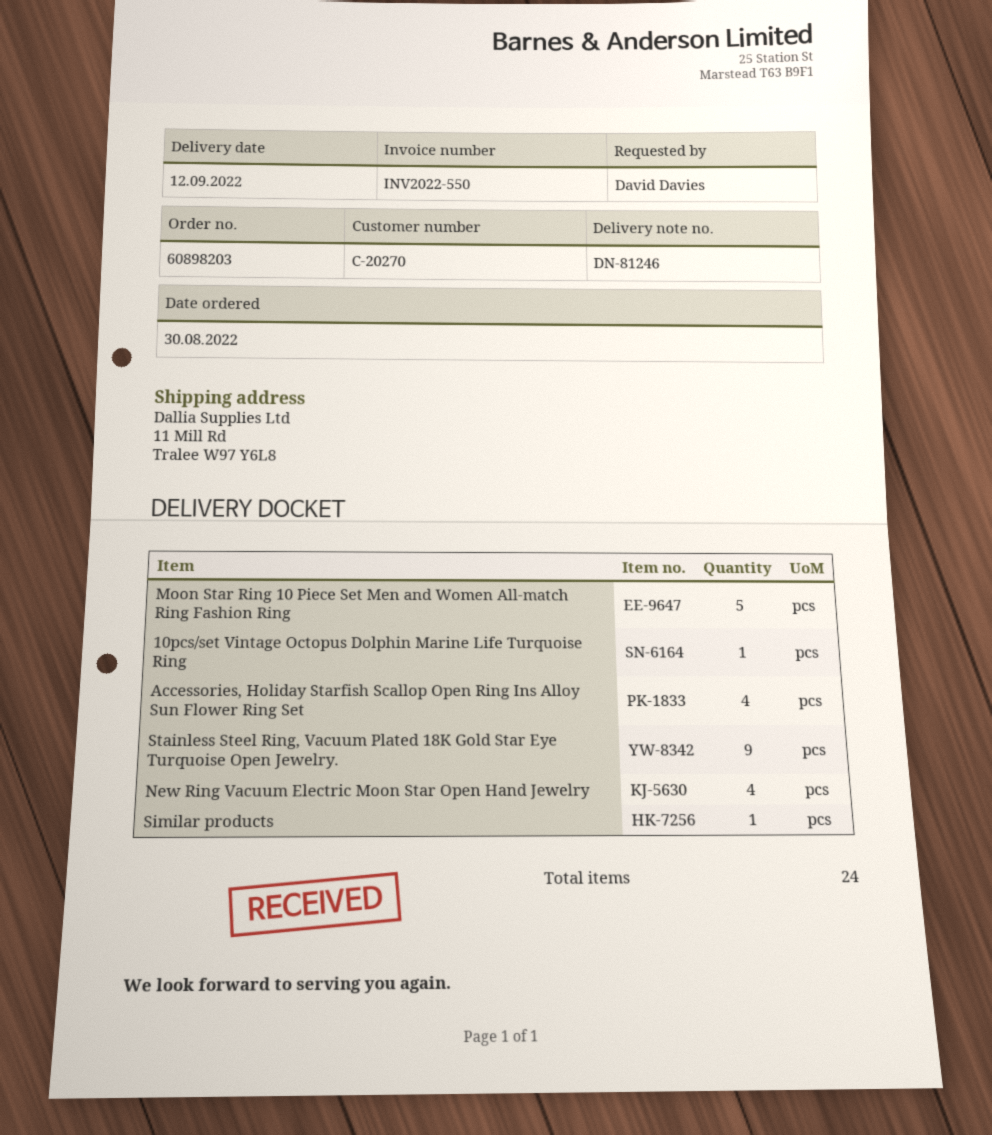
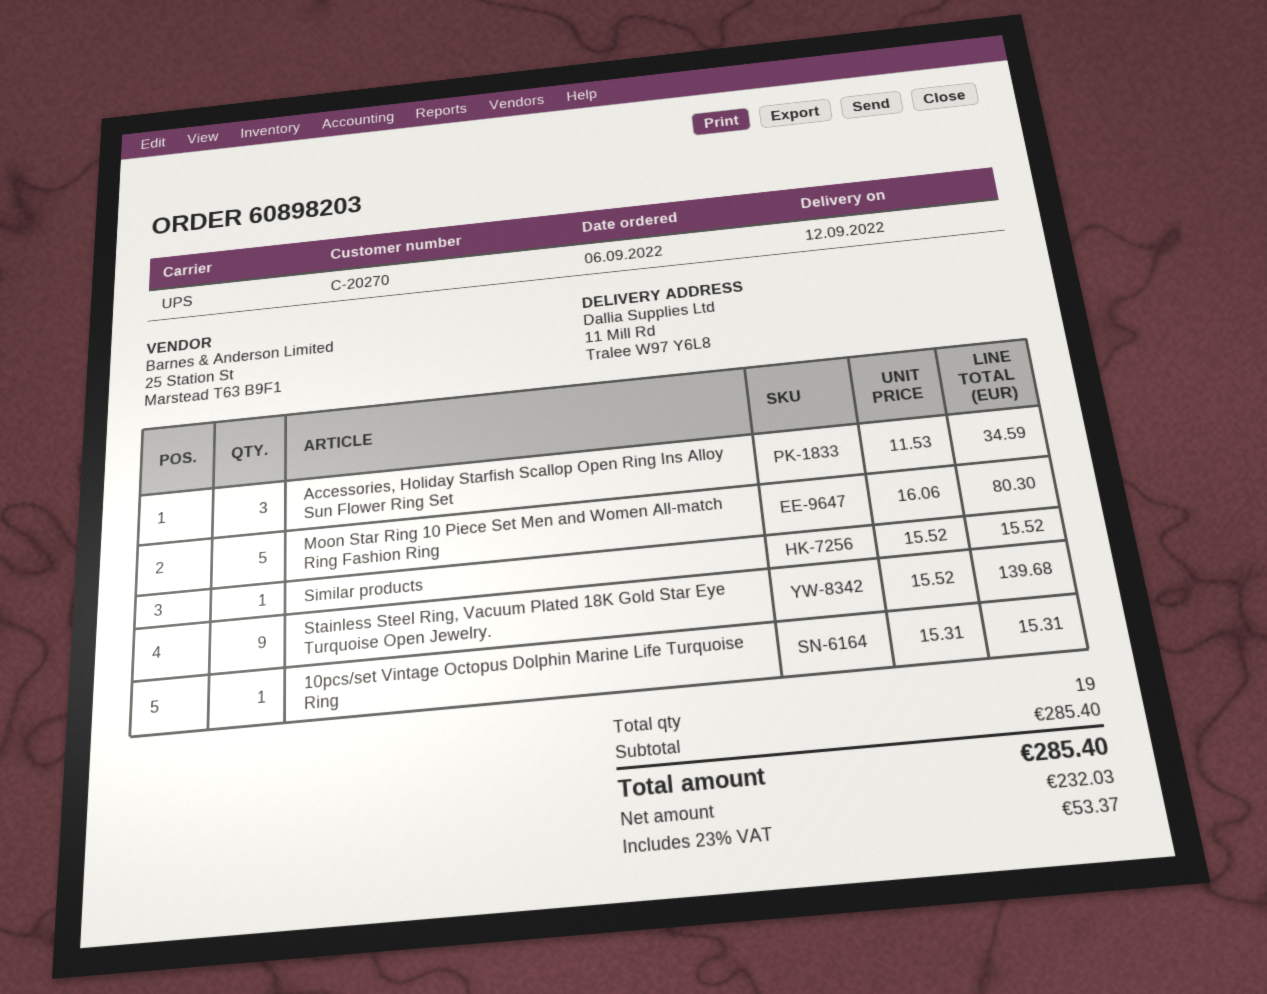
order date: 2022-08-30 -> 2022-09-06
Accessories, Holiday Starfish Scallop Open Ring Ins Alloy Sun Flower Ring Set: 4 -> 3
New Ring Vacuum Electric Moon Star Open Hand Jewelry: 4 -> none
total quantity: 24 -> 19

